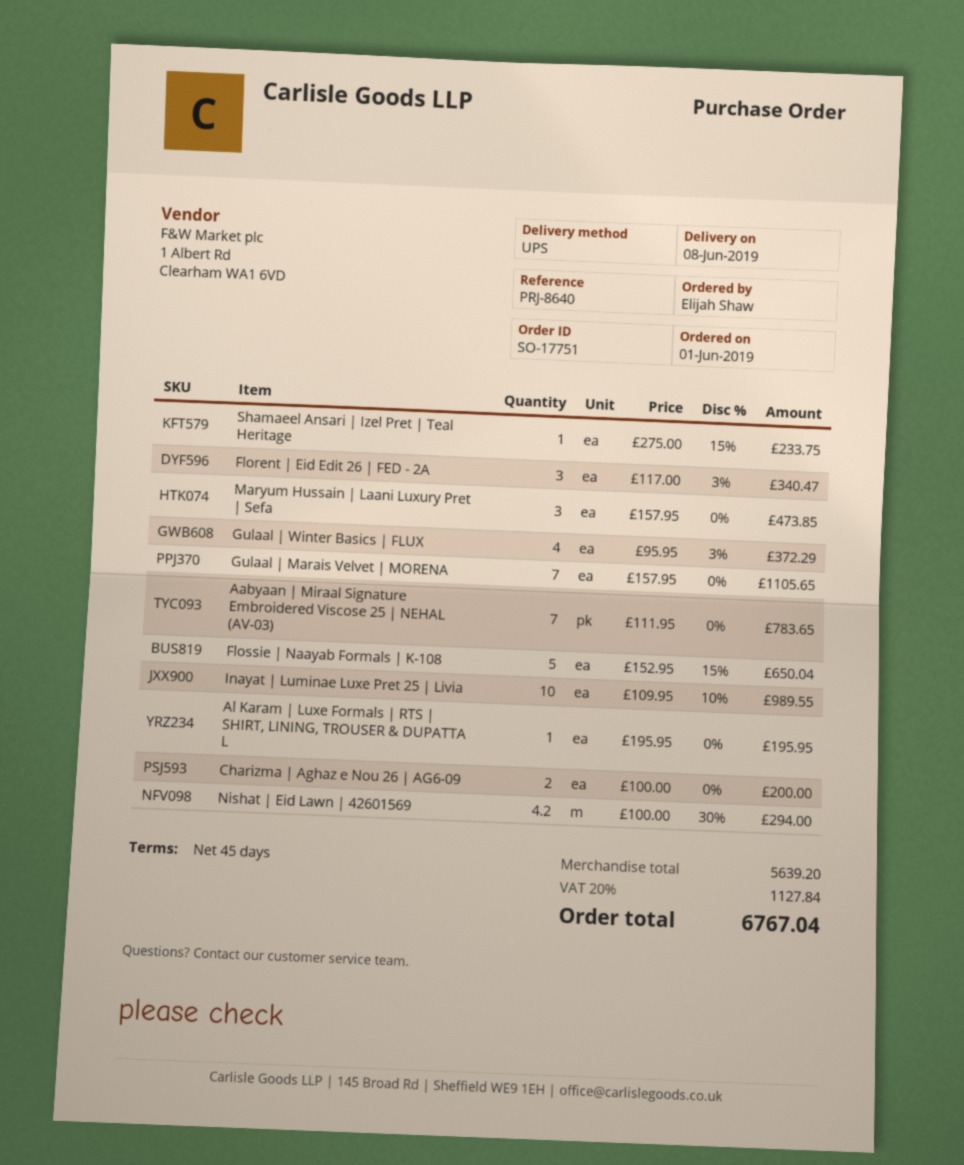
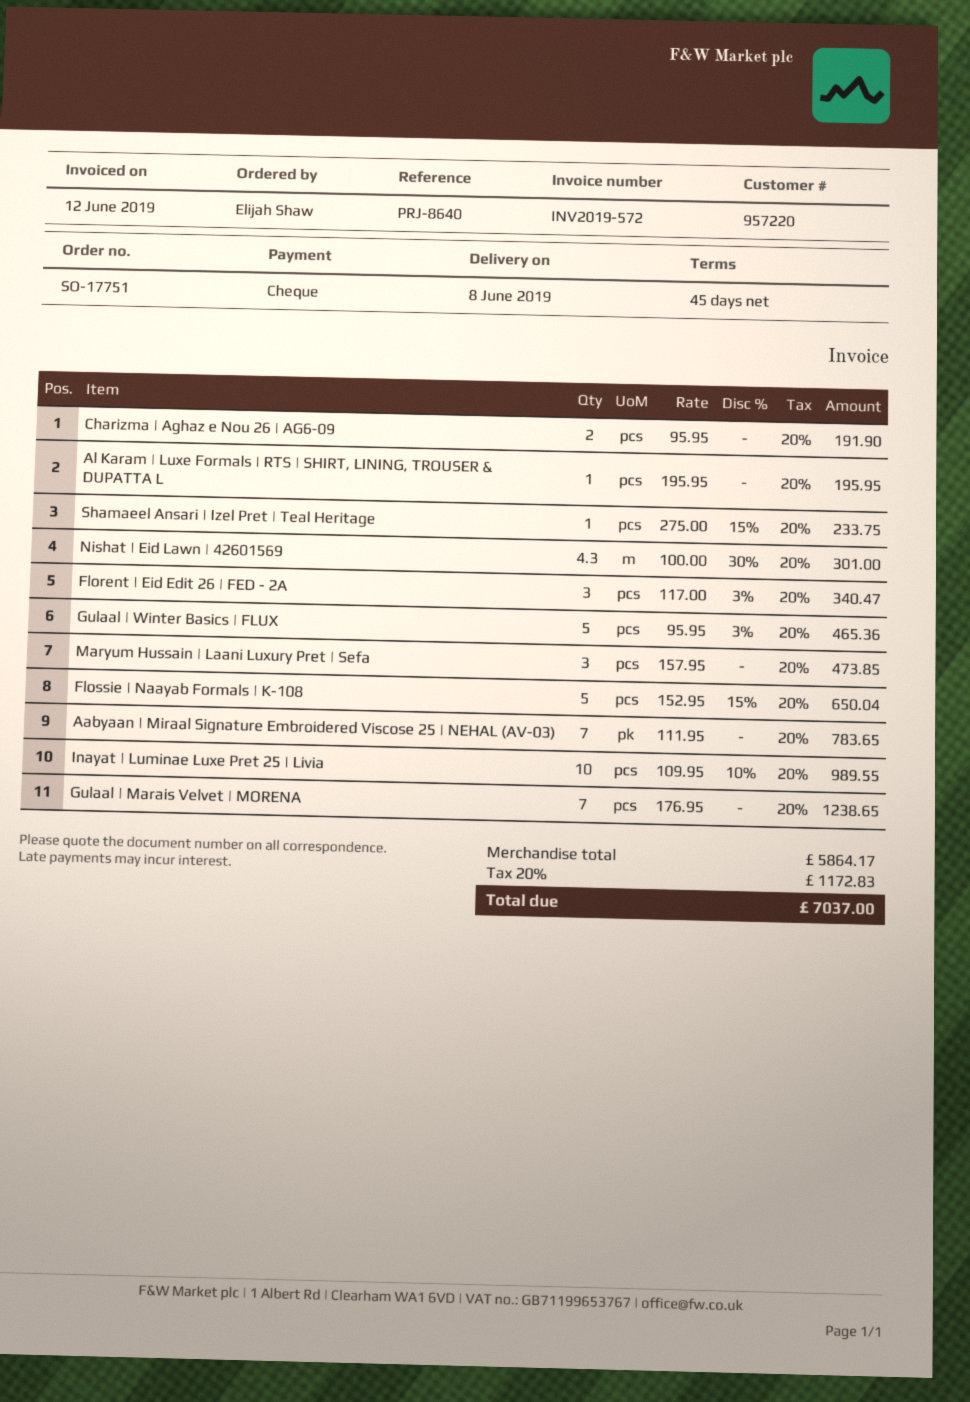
Gulaal | Winter Basics | FLUX: 4 x 95.95 - 3% = 372.29 -> 5 x 95.95 - 3% = 465.36
Gulaal | Marais Velvet | MORENA: 7 x 157.95 = 1105.65 -> 7 x 176.95 = 1238.65
Charizma | Aghaz e Nou 26 | AG6-09: 2 x 100.00 = 200.00 -> 2 x 95.95 = 191.90
Nishat | Eid Lawn | 42601569: 4.2 x 100.00 - 30% = 294.00 -> 4.3 x 100.00 - 30% = 301.00
subtotal: 5639.20 -> 5864.17
tax: 20% = 1127.84 -> 20% = 1172.83
total: 6767.04 -> 7037.00

